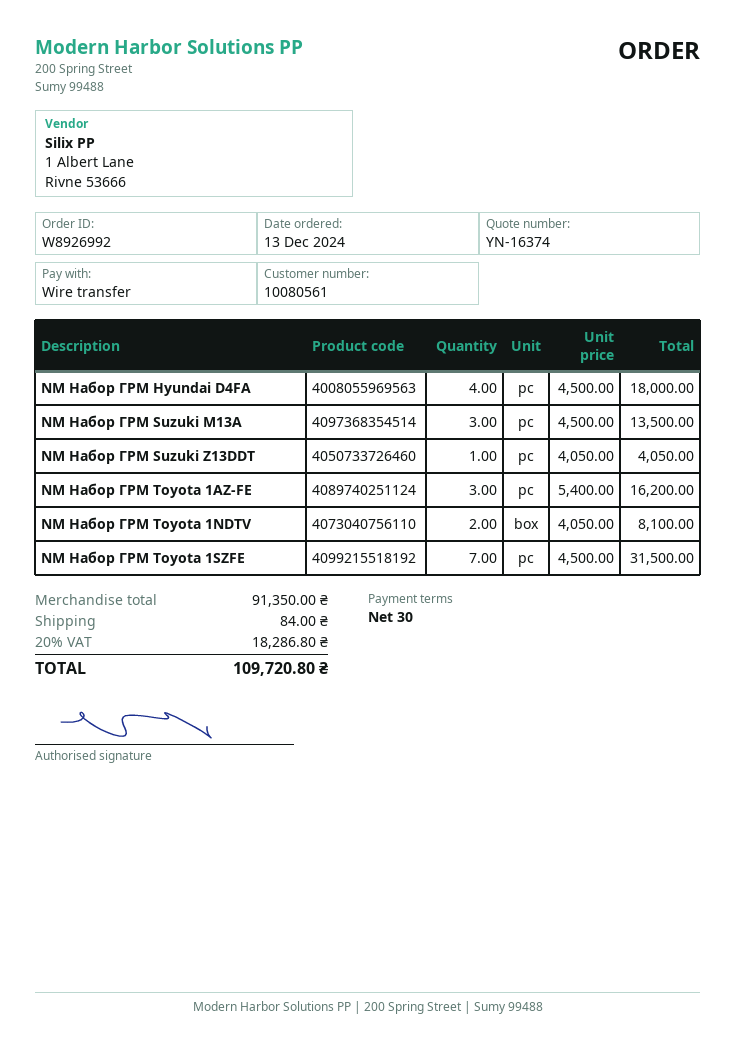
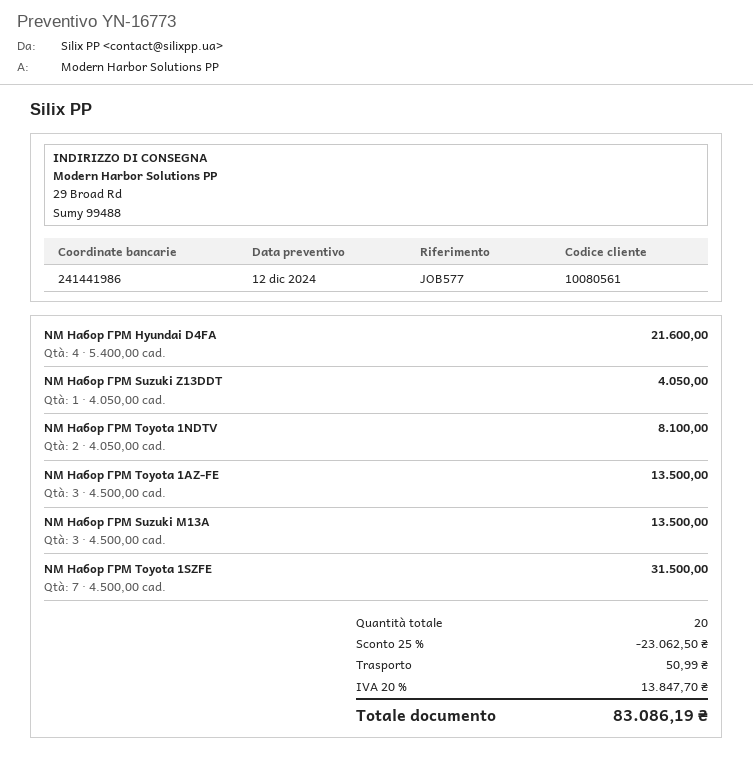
quote number: YN-16374 -> YN-16773
NM Набор ГРМ Hyundai D4FA: 4 x 4500.00 = 18000.00 -> 4 x 5400.00 = 21600.00
NM Набор ГРМ Toyota 1AZ-FE: 3 x 5400.00 = 16200.00 -> 3 x 4500.00 = 13500.00
discount: none -> 25% = 23062.50
shipping: 84.00 -> 50.99
tax: 20% = 18286.80 -> 20% = 13847.70
total: 109720.80 -> 83086.19

